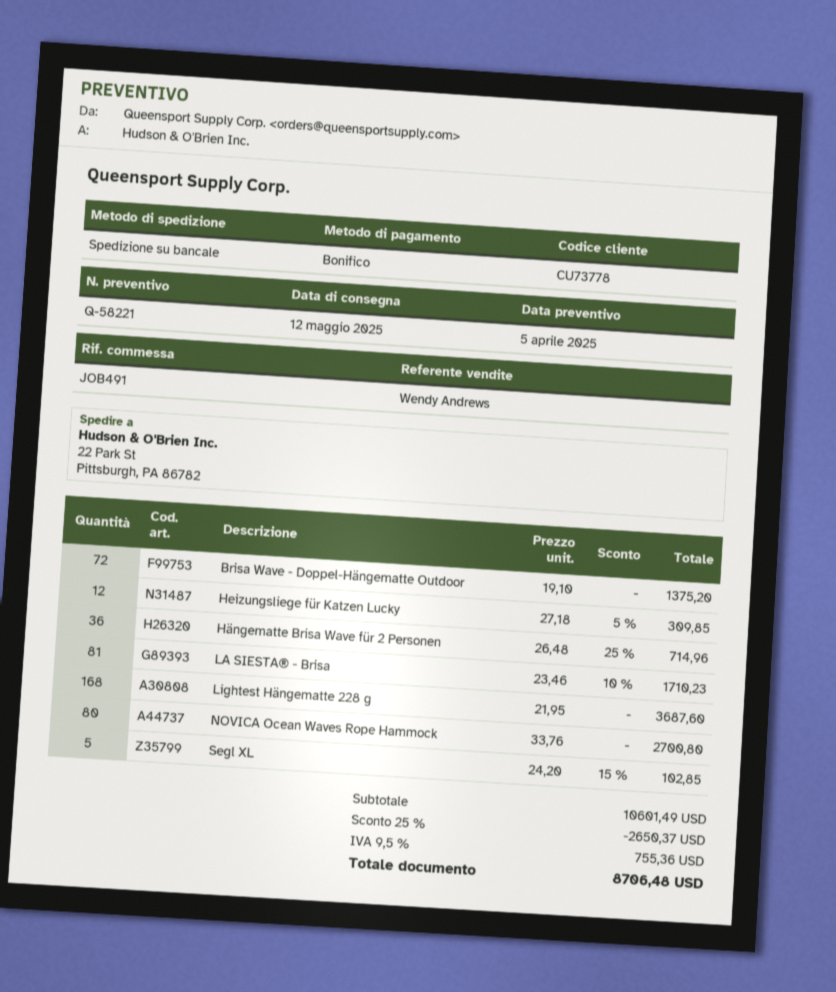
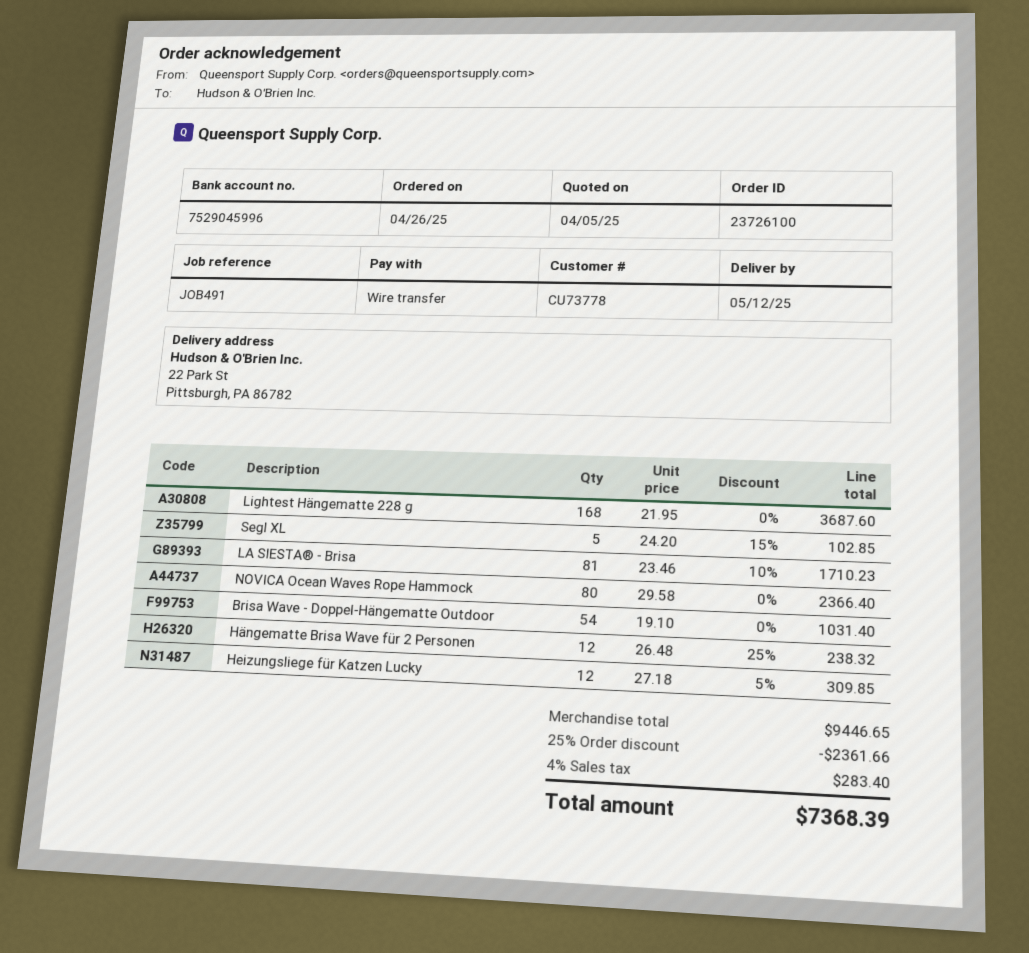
Brisa Wave - Doppel-Hängematte Outdoor: 72 x 19.10 = 1375.20 -> 54 x 19.10 = 1031.40
Hängematte Brisa Wave für 2 Personen: 36 x 26.48 - 25% = 714.96 -> 12 x 26.48 - 25% = 238.32
NOVICA Ocean Waves Rope Hammock: 80 x 33.76 = 2700.80 -> 80 x 29.58 = 2366.40
subtotal: 10601.49 -> 9446.65
discount: 25% = 2650.37 -> 25% = 2361.66
tax: 9.5% = 755.36 -> 4% = 283.40
total: 8706.48 -> 7368.39

